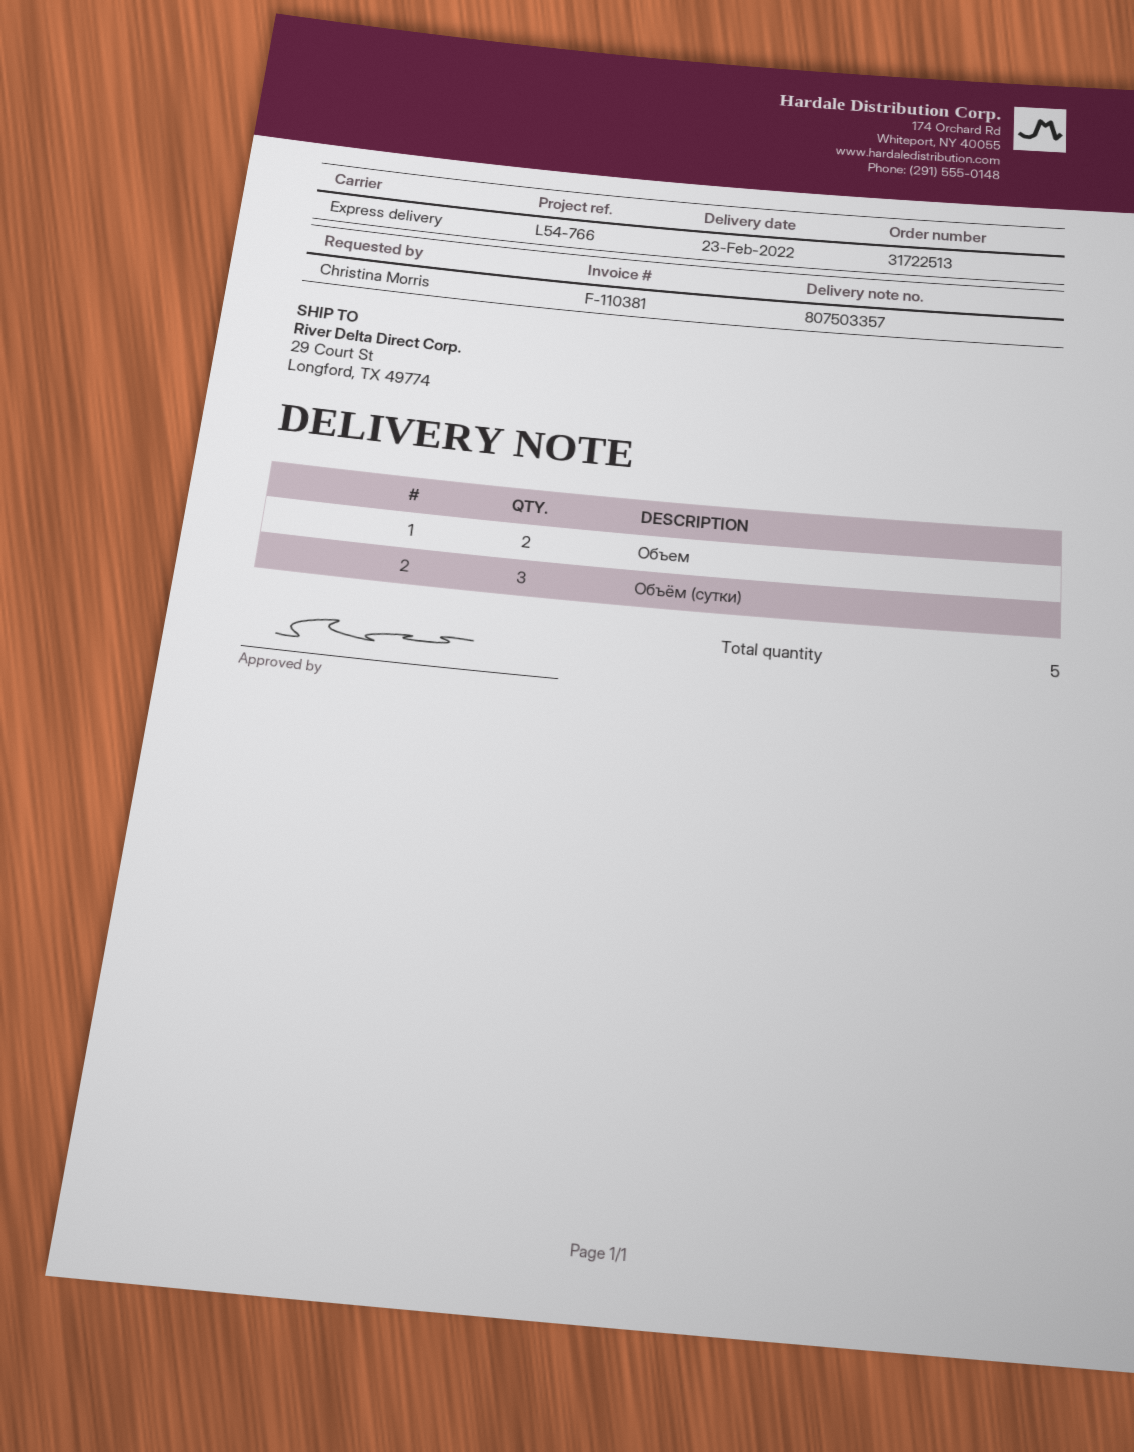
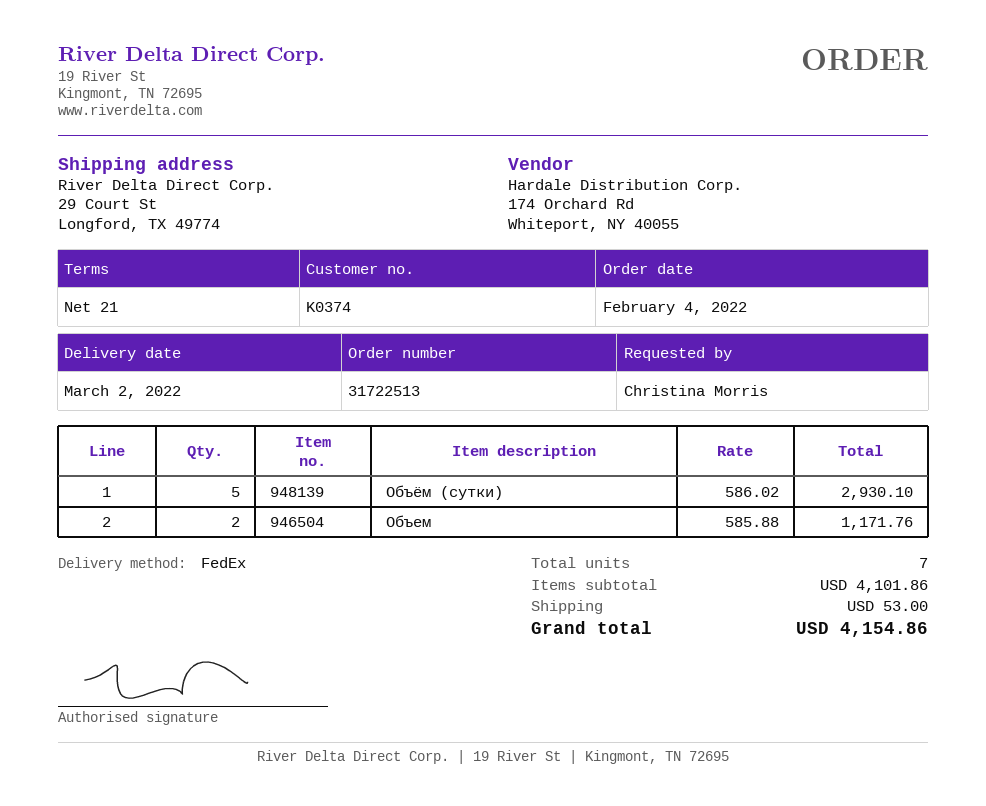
delivery date: 2022-02-23 -> 2022-03-02
shipping method: express -> FedEx
Объём (сутки): 3 -> 5
total quantity: 5 -> 7

